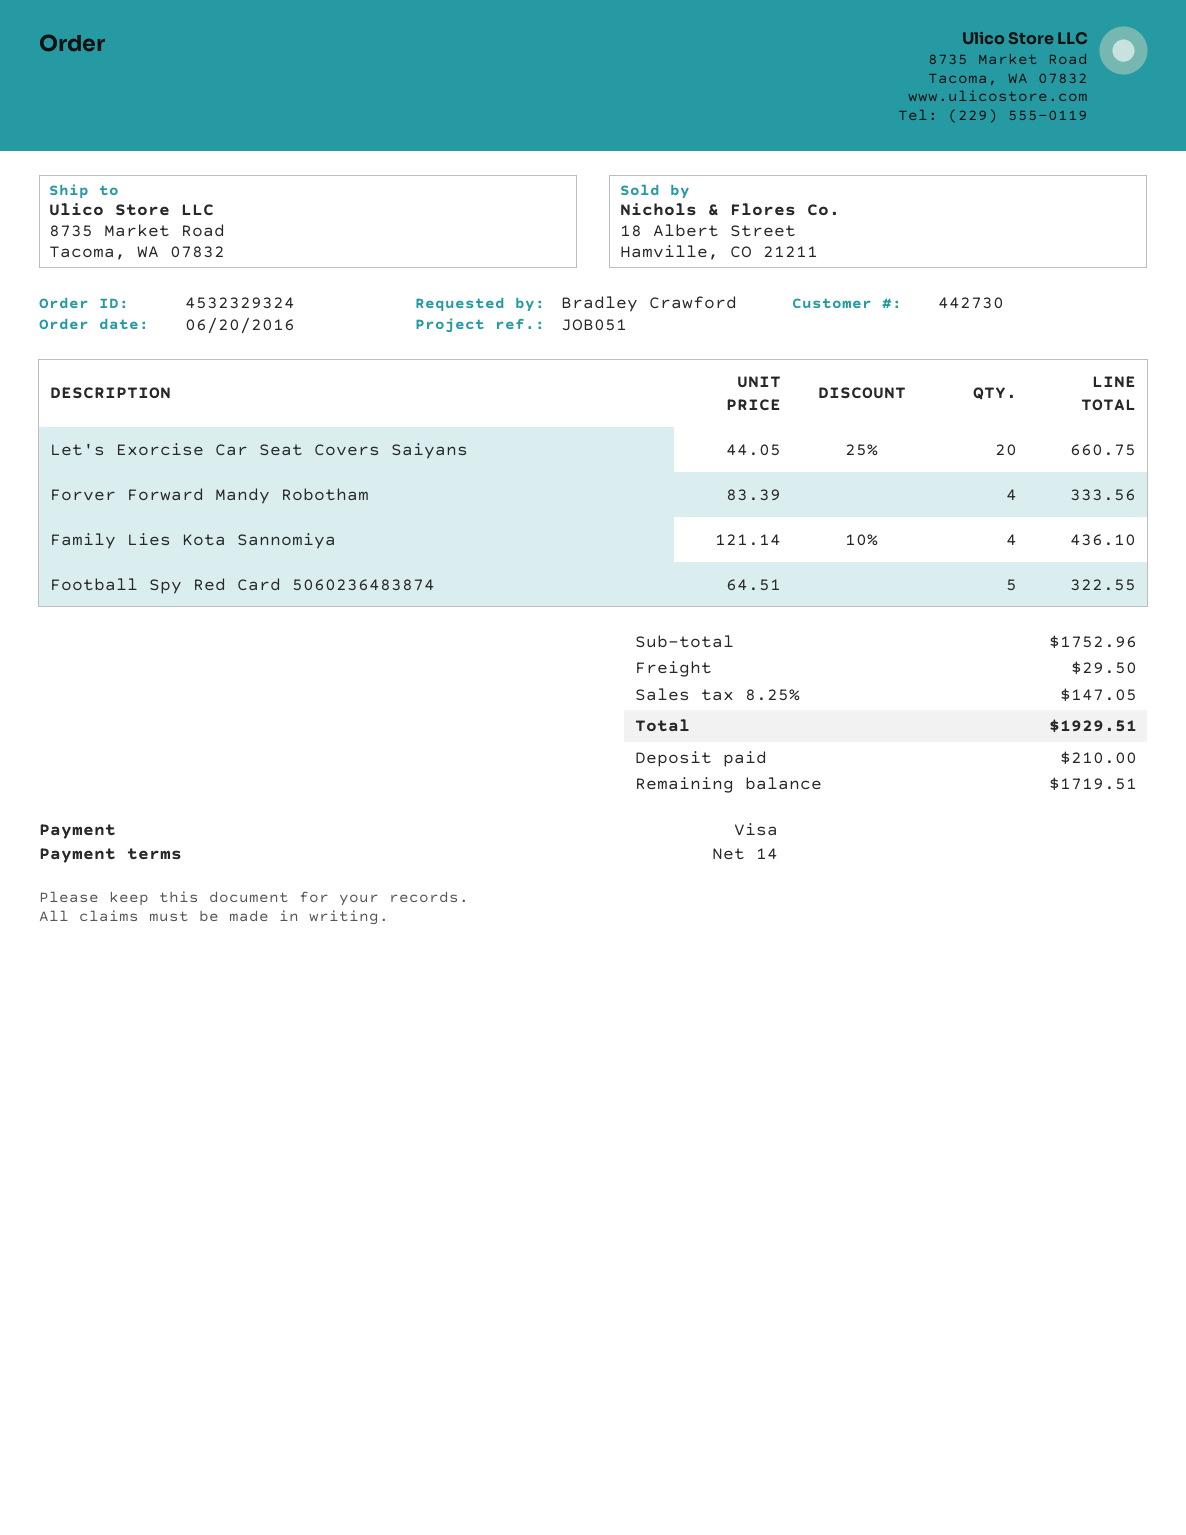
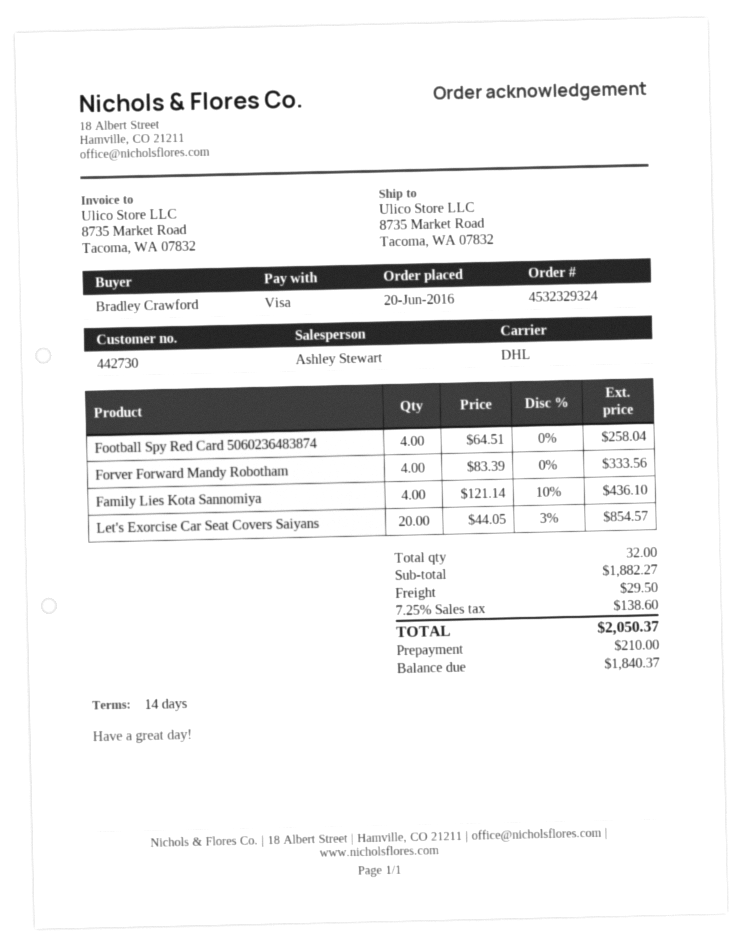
Let's Exorcise Car Seat Covers Saiyans: 20 x 44.05 - 25% = 660.75 -> 20 x 44.05 - 3% = 854.57
Football Spy Red Card 5060236483874: 5 x 64.51 = 322.55 -> 4 x 64.51 = 258.04
subtotal: 1752.96 -> 1882.27
tax: 8.25% = 147.05 -> 7.25% = 138.60
total: 1929.51 -> 2050.37
balance: 1719.51 -> 1840.37

